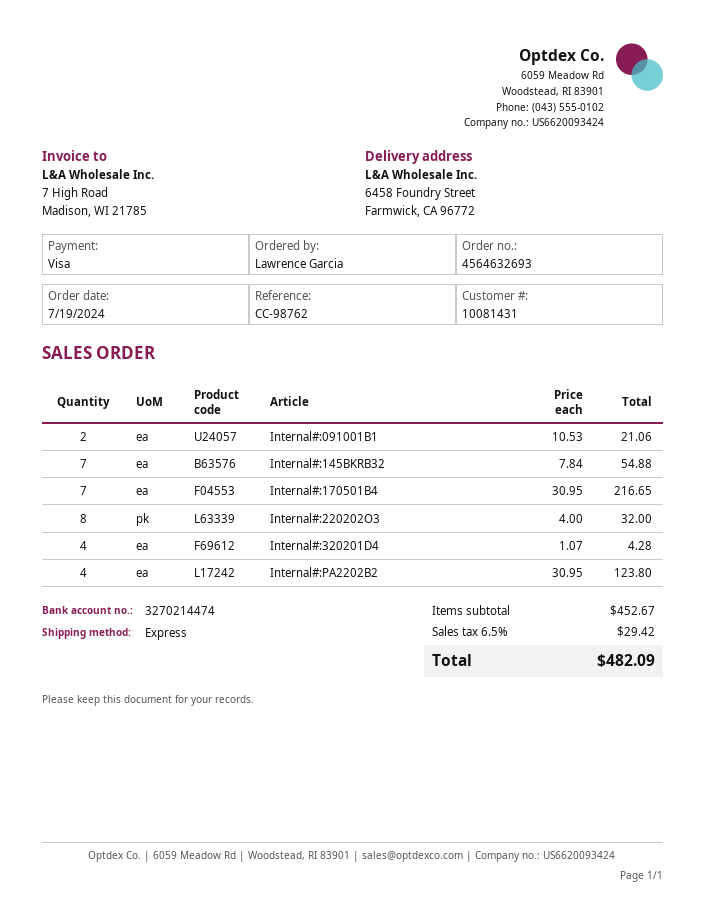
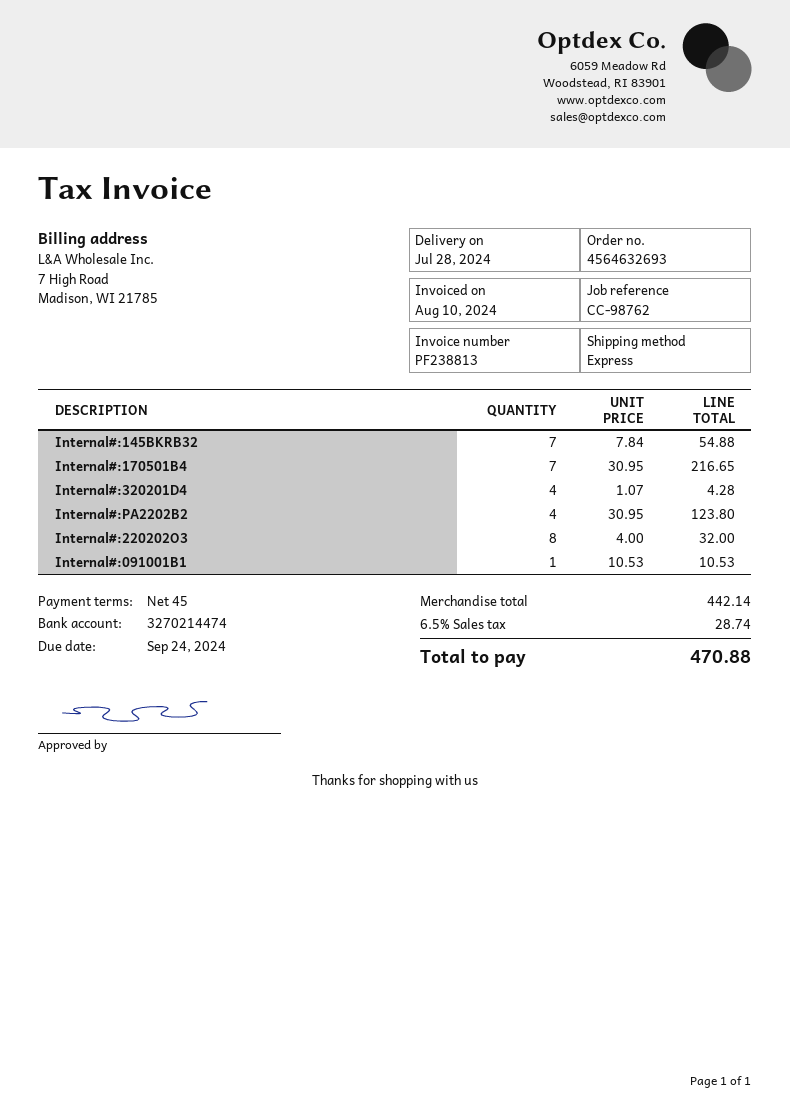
Internal#:091001B1: 2 x 10.53 = 21.06 -> 1 x 10.53 = 10.53
subtotal: 452.67 -> 442.14
tax: 6.5% = 29.42 -> 6.5% = 28.74
total: 482.09 -> 470.88

